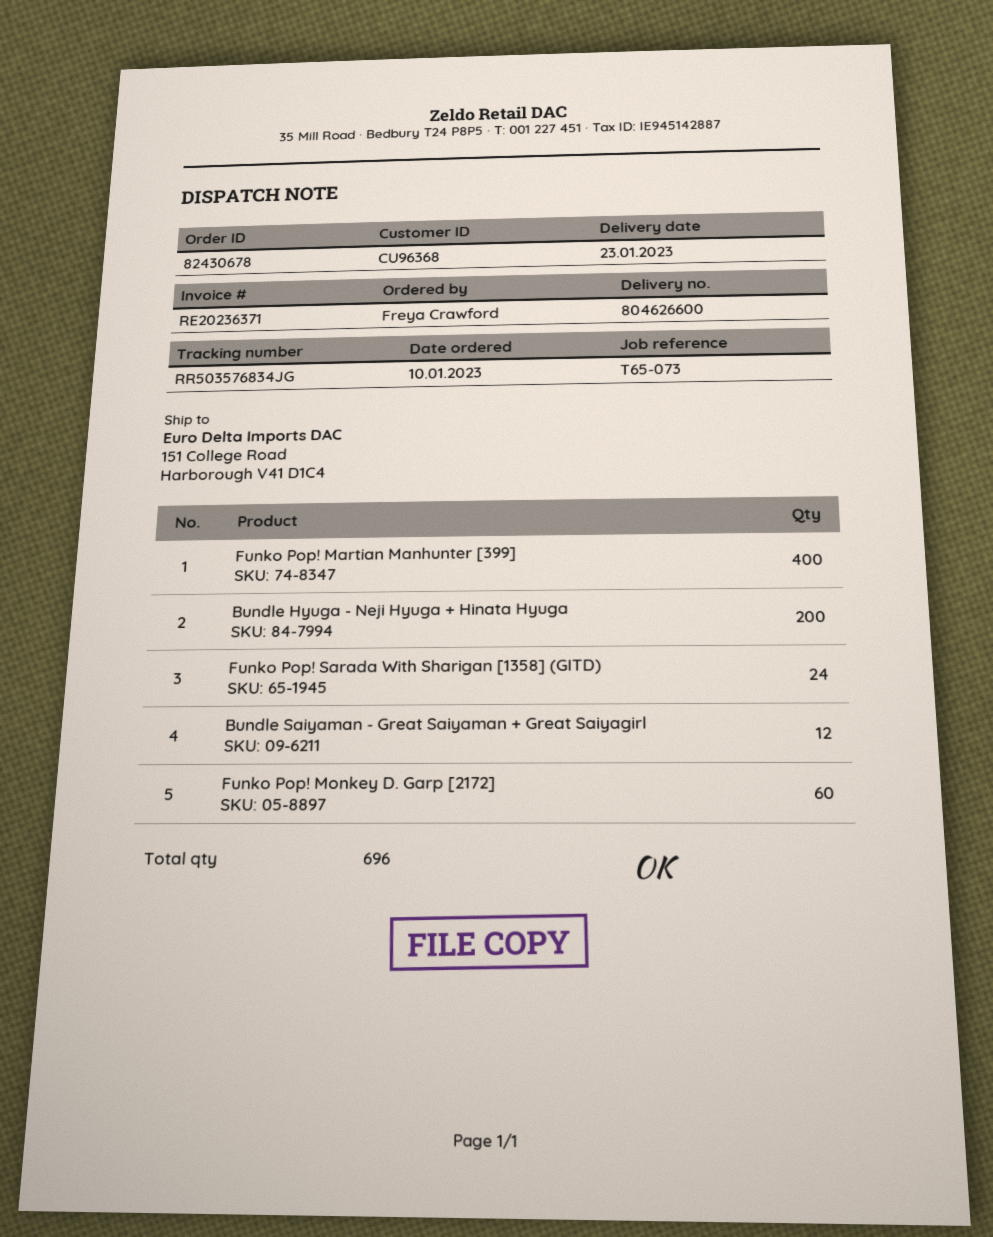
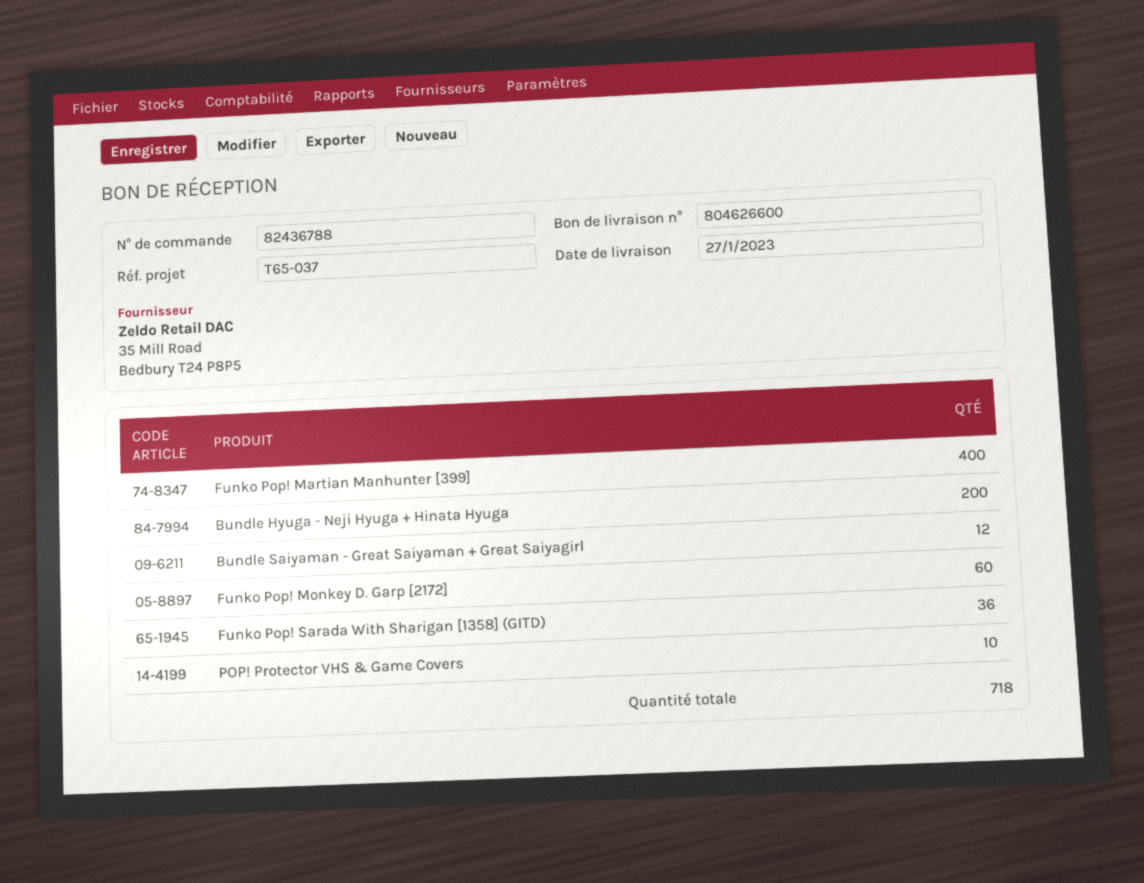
order number: 82430678 -> 82436788
delivery date: 2023-01-23 -> 2023-01-27
reference: T65-073 -> T65-037
Funko Pop! Sarada With Sharigan [1358] (GITD): 24 -> 36
POP! Protector VHS & Game Covers: none -> 10
total quantity: 696 -> 718

